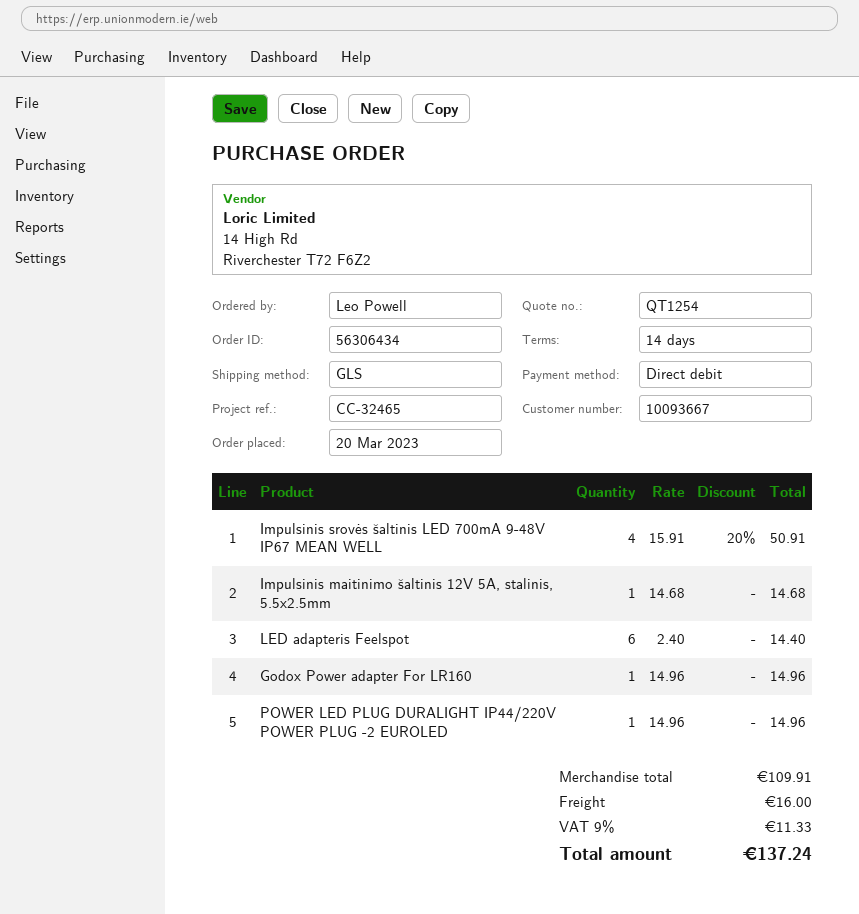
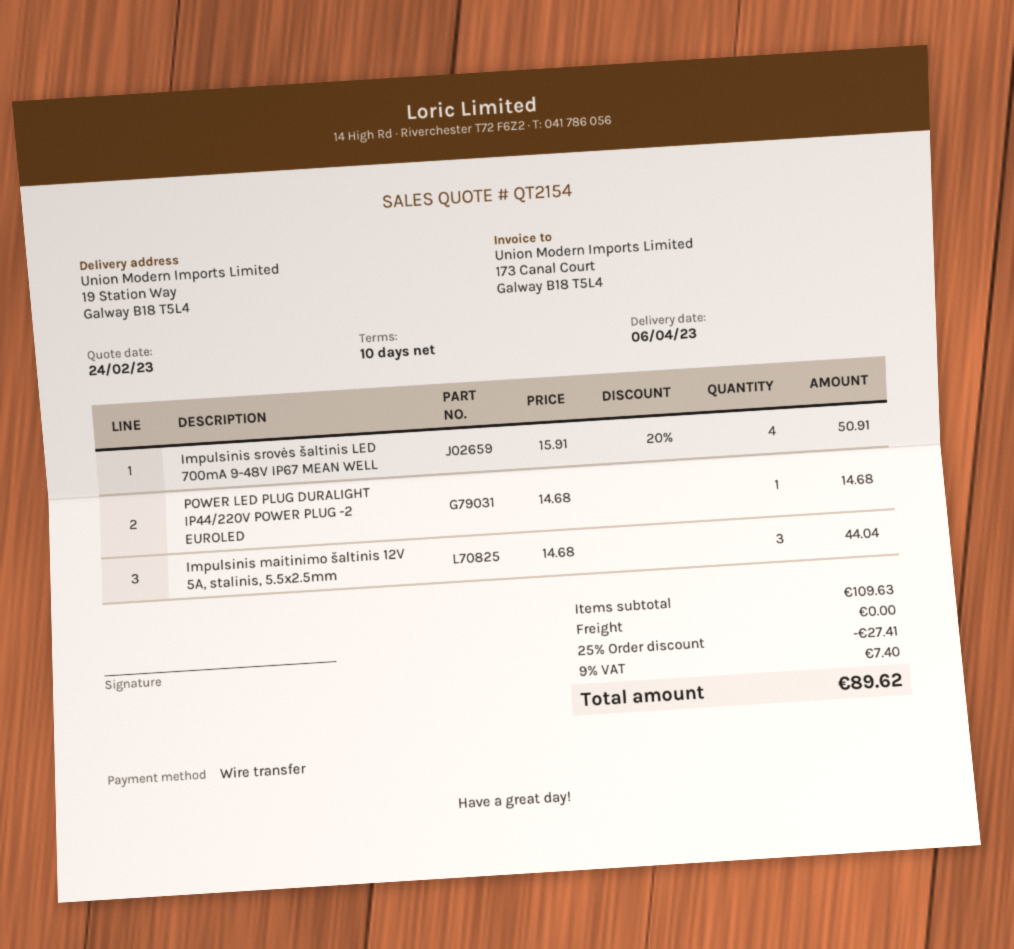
quote number: QT1254 -> QT2154
payment terms: 14 days -> 10 days
payment method: direct debit -> bank transfer
Impulsinis maitinimo šaltinis 12V 5A, stalinis, 5.5x2.5mm: 1 x 14.68 = 14.68 -> 3 x 14.68 = 44.04
LED adapteris Feelspot: 6 x 2.40 = 14.40 -> none
Godox Power adapter For LR160: 1 x 14.96 = 14.96 -> none
POWER LED PLUG DURALIGHT IP44/220V POWER PLUG -2 EUROLED: 1 x 14.96 = 14.96 -> 1 x 14.68 = 14.68
subtotal: 109.91 -> 109.63
discount: none -> 25% = 27.41
shipping: 16.00 -> 0.00
tax: 9% = 11.33 -> 9% = 7.40
total: 137.24 -> 89.62

